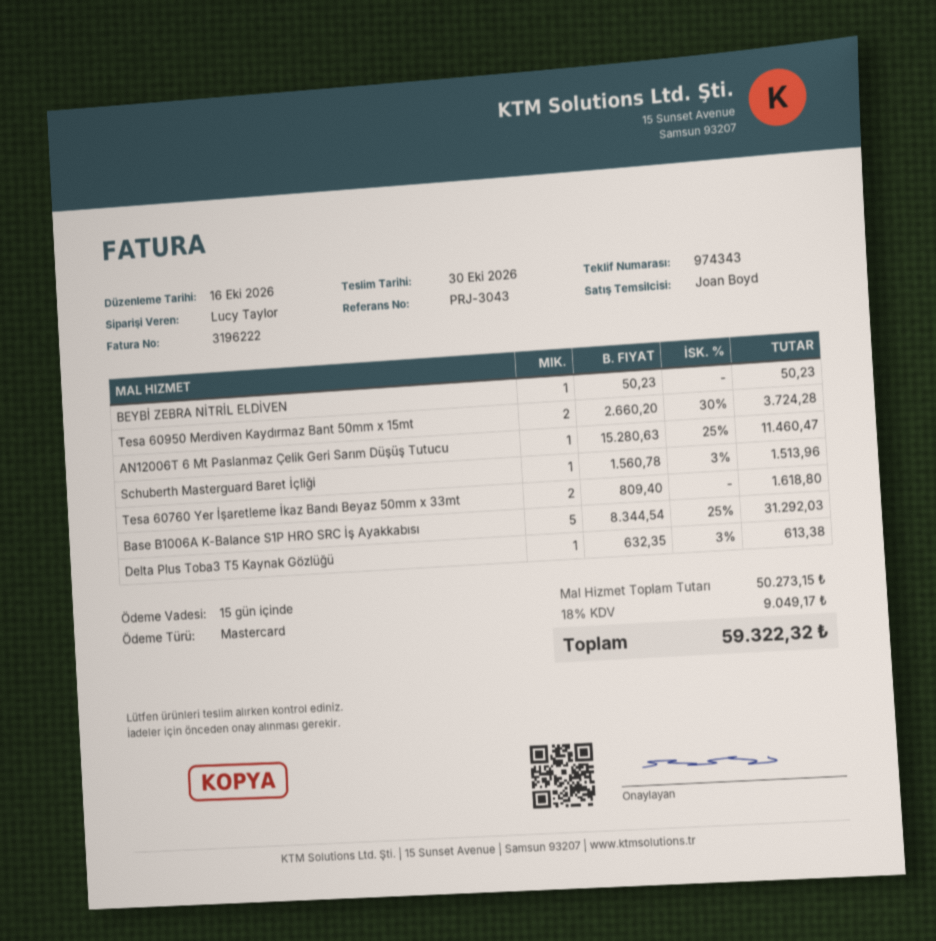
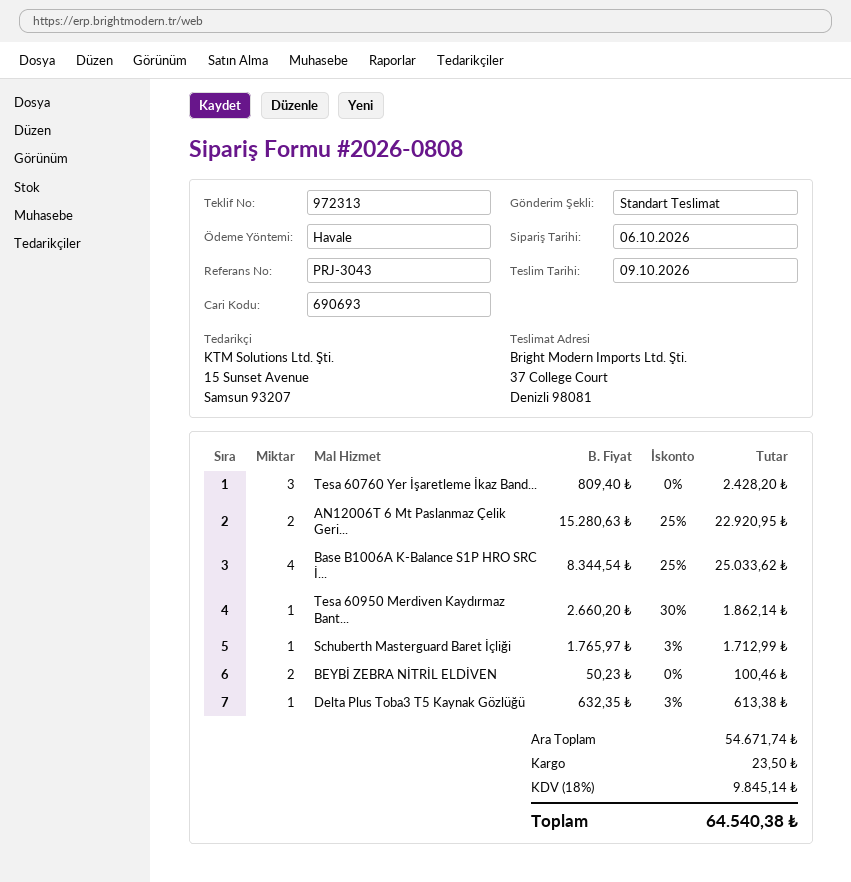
quote number: 974343 -> 972313
delivery date: 2026-10-30 -> 2026-10-09
payment method: Mastercard -> bank transfer
BEYBİ ZEBRA NİTRİL ELDİVEN: 1 x 50.23 = 50.23 -> 2 x 50.23 = 100.46
Tesa 60950 Merdiven Kaydırmaz Bant 50mm x 15mt: 2 x 2660.20 - 30% = 3724.28 -> 1 x 2660.20 - 30% = 1862.14
AN12006T 6 Mt Paslanmaz Çelik Geri Sarım Düşüş Tutucu: 1 x 15280.63 - 25% = 11460.47 -> 2 x 15280.63 - 25% = 22920.95
Schuberth Masterguard Baret İçliği: 1 x 1560.78 - 3% = 1513.96 -> 1 x 1765.97 - 3% = 1712.99
Tesa 60760 Yer İşaretleme İkaz Bandı Beyaz 50mm x 33mt: 2 x 809.40 = 1618.80 -> 3 x 809.40 = 2428.20
Base B1006A K-Balance S1P HRO SRC İş Ayakkabısı: 5 x 8344.54 - 25% = 31292.03 -> 4 x 8344.54 - 25% = 25033.62
subtotal: 50273.15 -> 54671.74
shipping: none -> 23.50
tax: 18% = 9049.17 -> 18% = 9845.14
total: 59322.32 -> 64540.38

